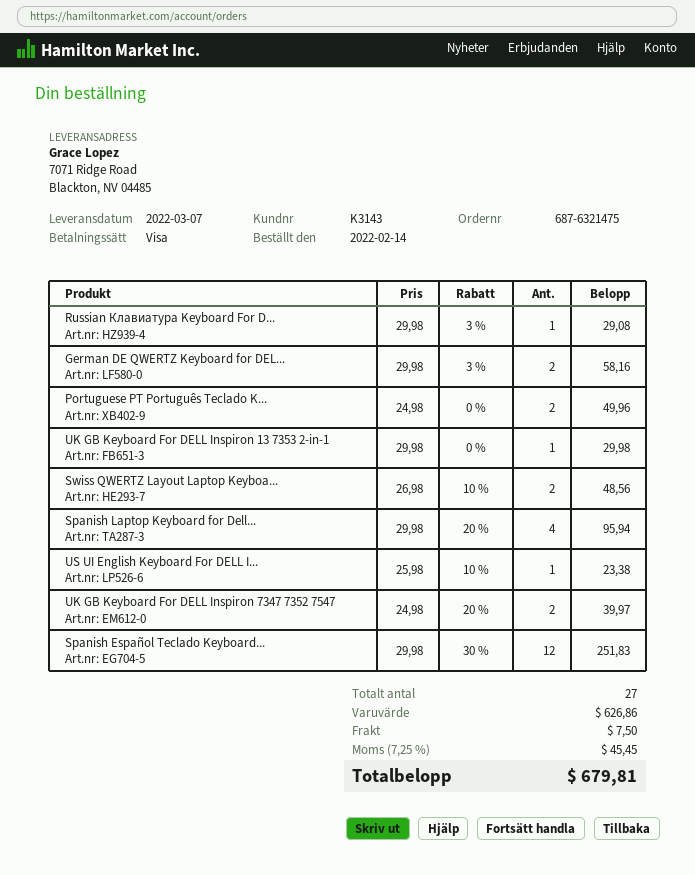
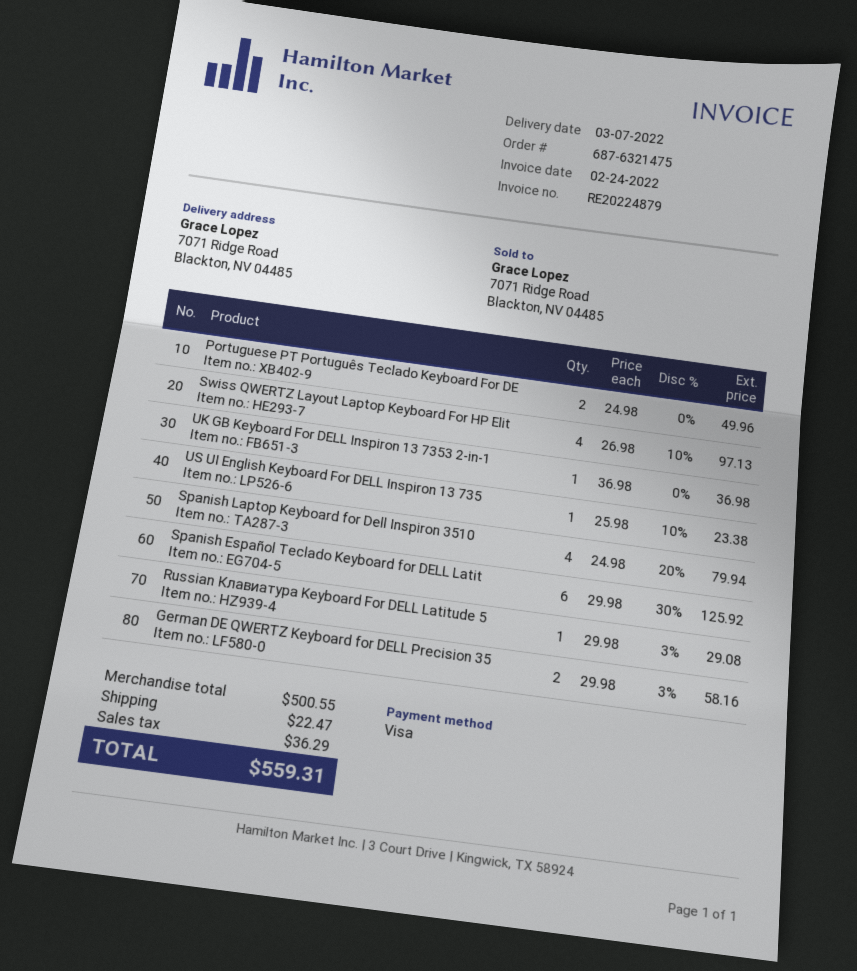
UK GB Keyboard For DELL Inspiron 13 7353 2-in-1: 1 x 29.98 = 29.98 -> 1 x 36.98 = 36.98
Swiss QWERTZ Layout Laptop Keyboa...: 2 x 26.98 - 10% = 48.56 -> 4 x 26.98 - 10% = 97.13
Spanish Laptop Keyboard for Dell...: 4 x 29.98 - 20% = 95.94 -> 4 x 24.98 - 20% = 79.94
UK GB Keyboard For DELL Inspiron 7347 7352 7547: 2 x 24.98 - 20% = 39.97 -> none
Spanish Español Teclado Keyboard...: 12 x 29.98 - 30% = 251.83 -> 6 x 29.98 - 30% = 125.92
subtotal: 626.86 -> 500.55
shipping: 7.50 -> 22.47
tax: 45.45 -> 36.29
total: 679.81 -> 559.31

